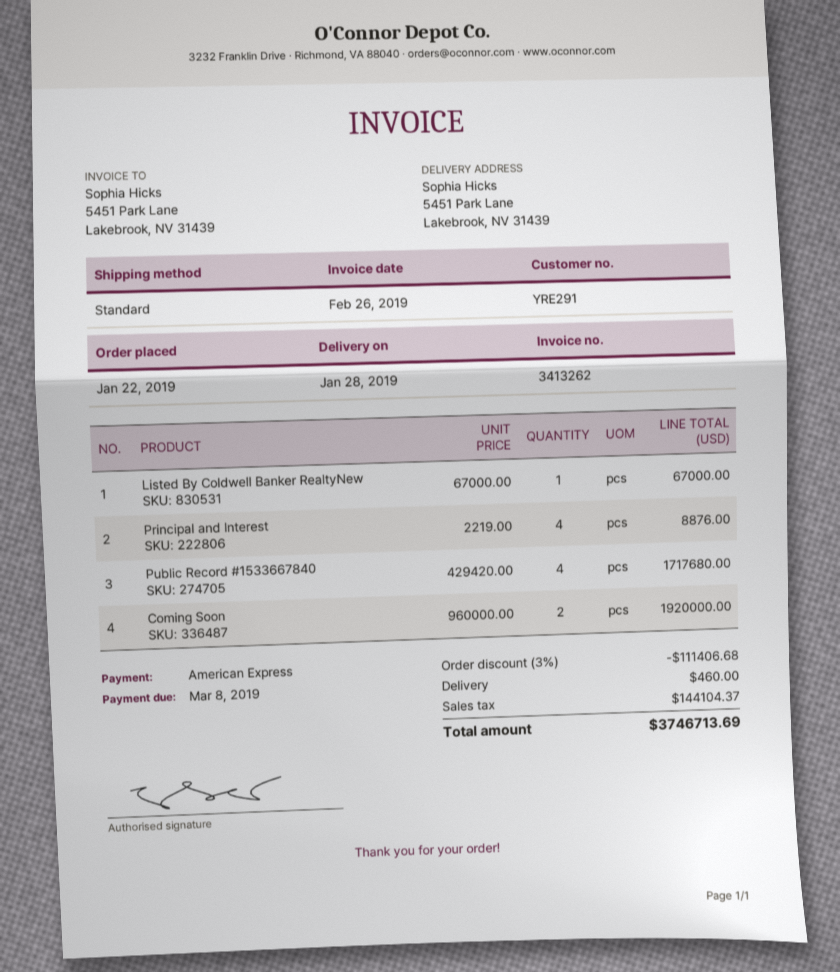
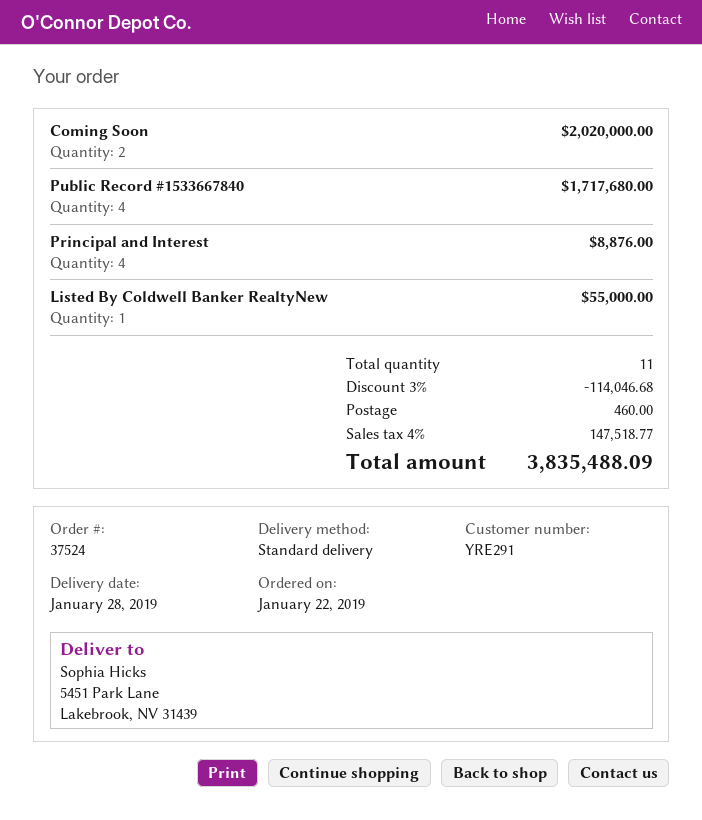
Listed By Coldwell Banker RealtyNew: 1 for 67000.00 -> 1 for 55000.00
Coming Soon: 2 for 1920000.00 -> 2 for 2020000.00
discount: 3% = 111406.68 -> 3% = 114046.68
tax: 144104.37 -> 147518.77
total: 3746713.69 -> 3835488.09

